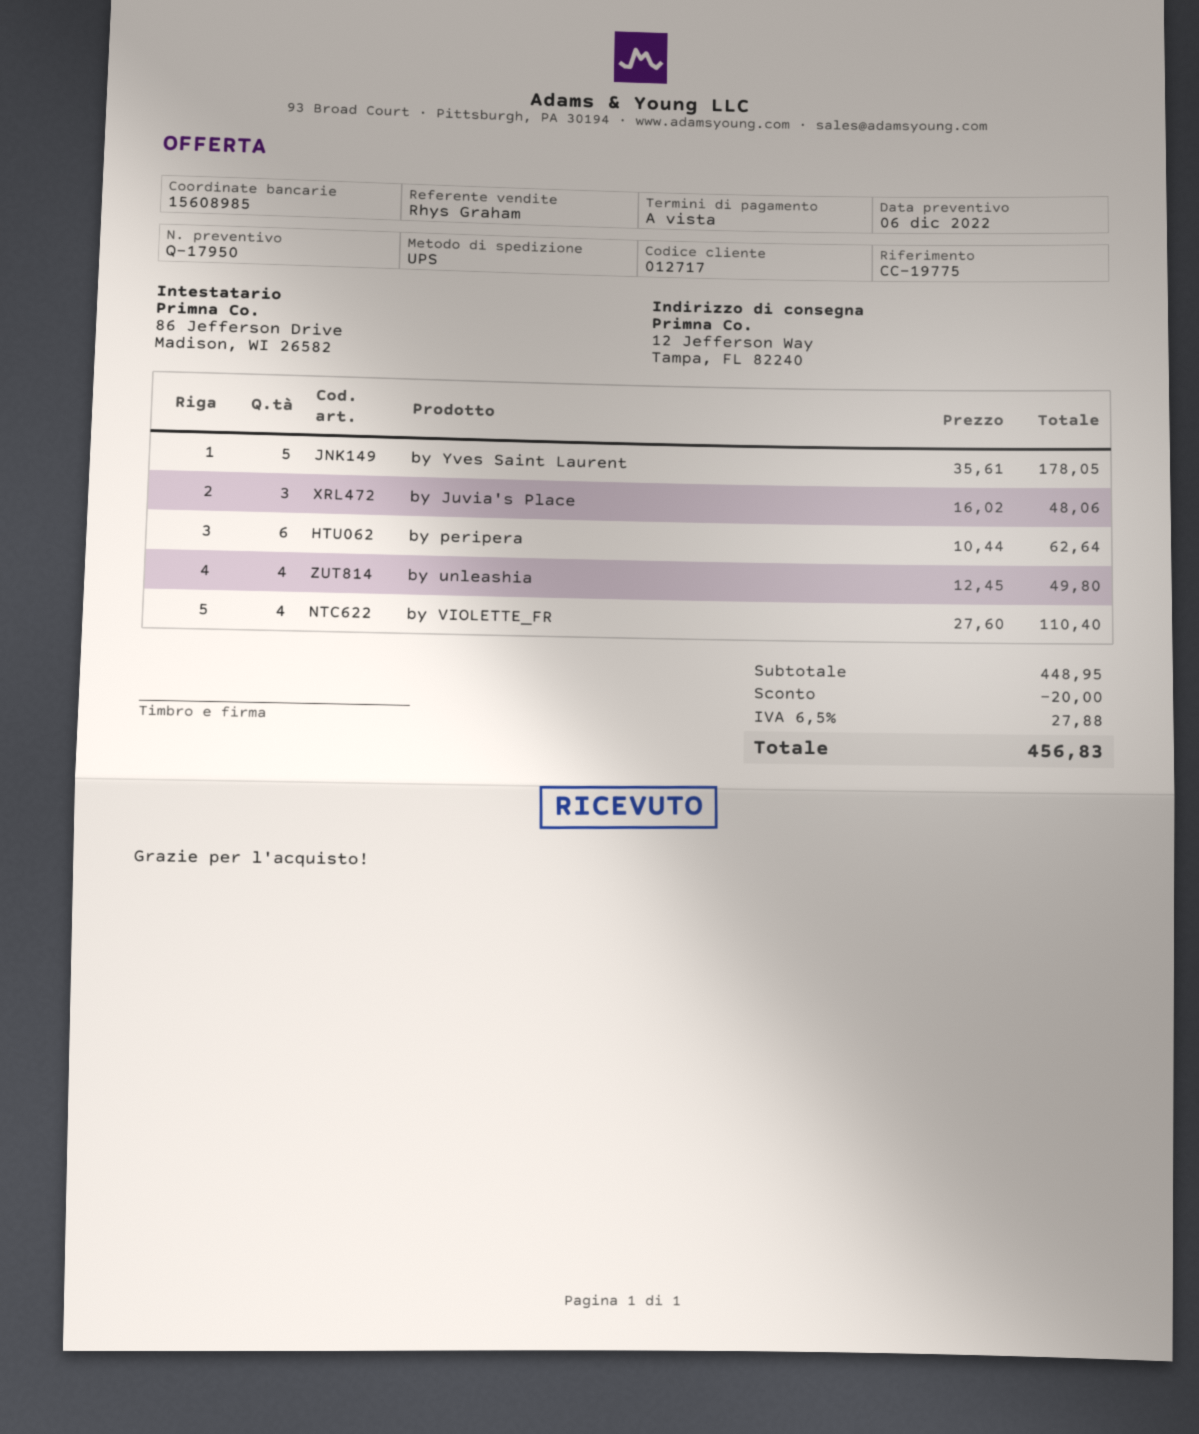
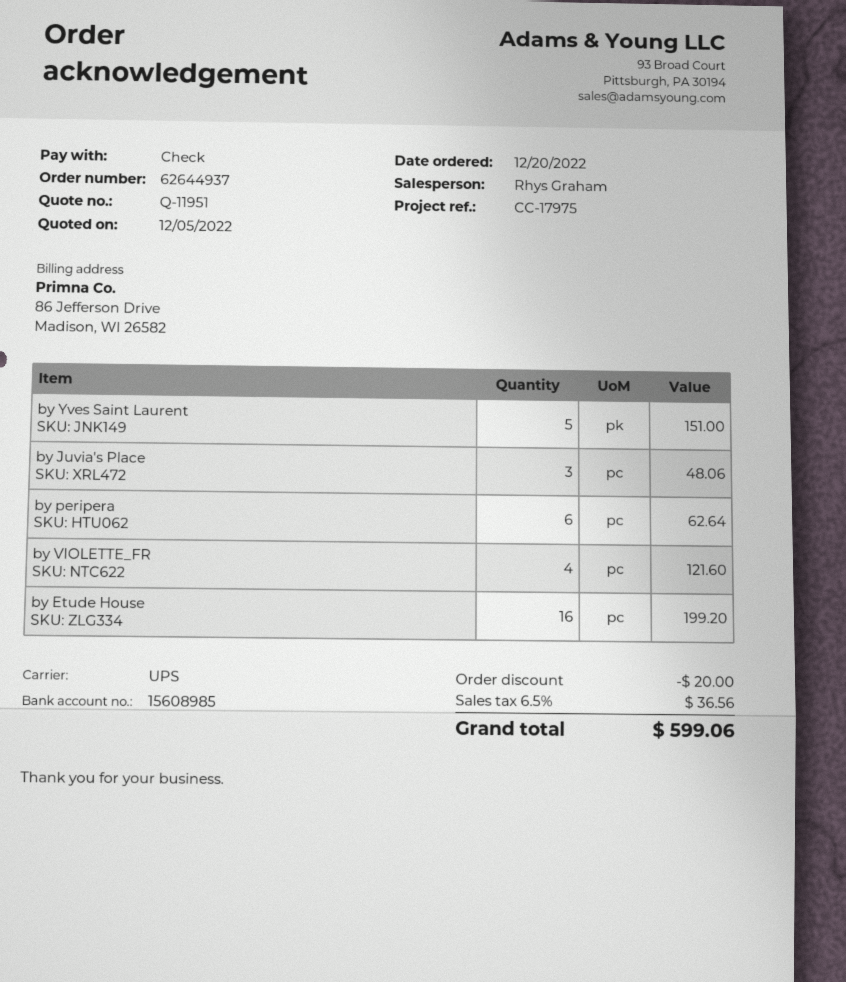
quote number: Q-17950 -> Q-11951
quote date: 2022-12-06 -> 2022-12-05
reference: CC-19775 -> CC-17975
by Yves Saint Laurent: 5 for 178.05 -> 5 for 151.00
by unleashia: 4 for 49.80 -> none
by VIOLETTE_FR: 4 for 110.40 -> 4 for 121.60
by Etude House: none -> 16 for 199.20
tax: 6.5% = 27.88 -> 6.5% = 36.56
total: 456.83 -> 599.06

